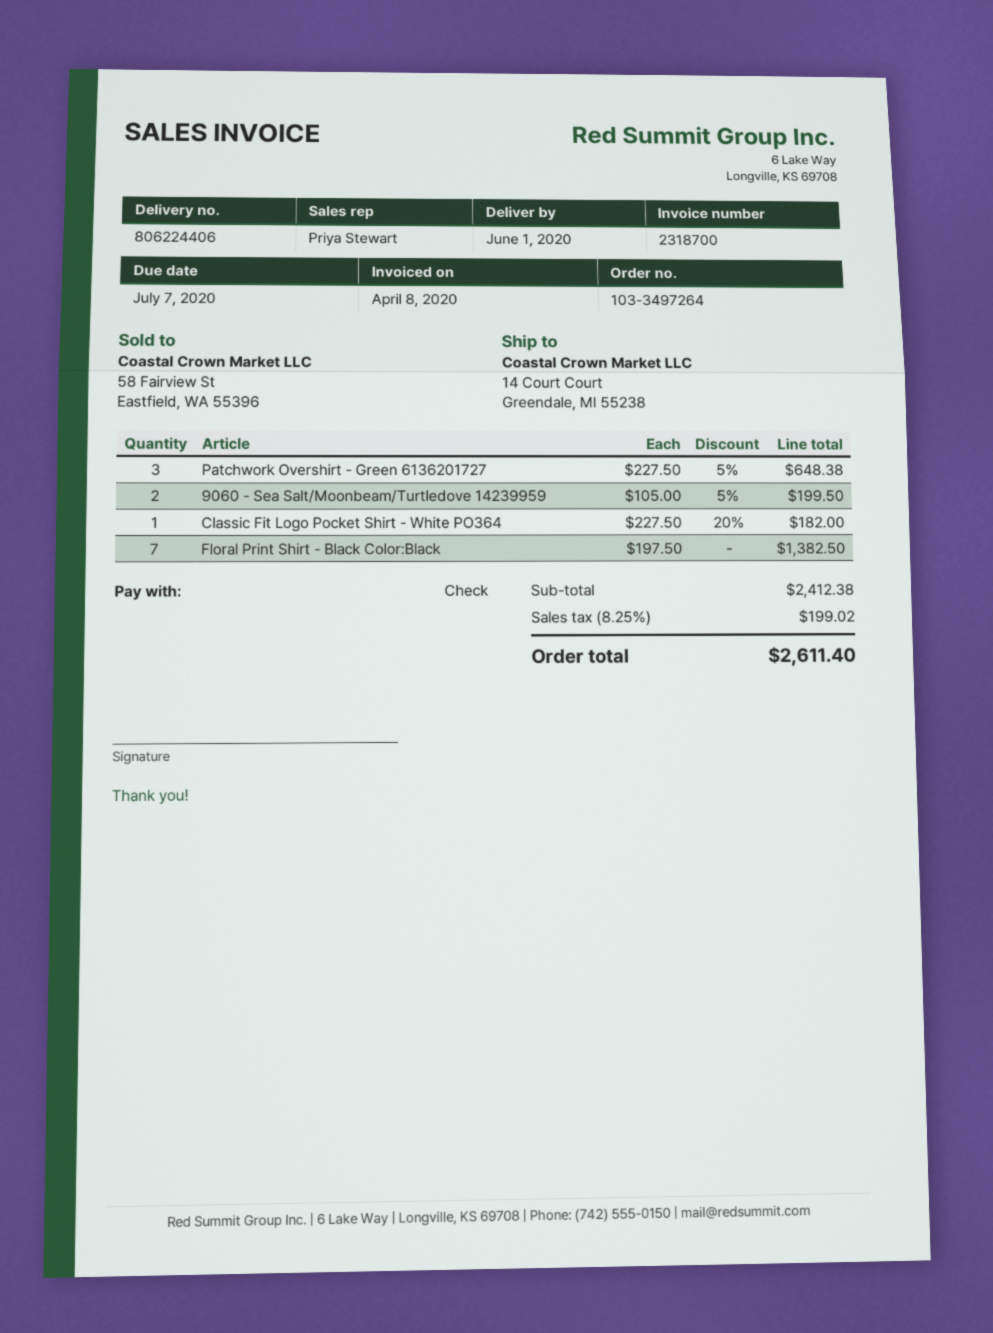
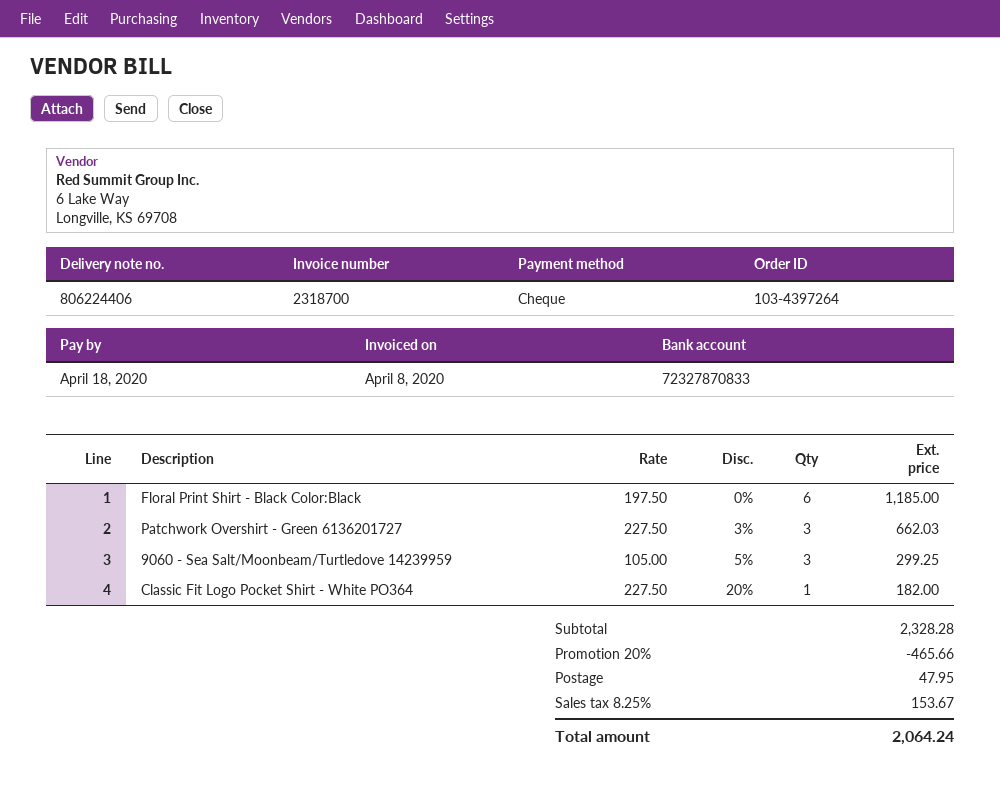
order number: 103-3497264 -> 103-4397264
due date: 2020-07-07 -> 2020-04-18
Patchwork Overshirt - Green 6136201727: 3 x 227.50 - 5% = 648.38 -> 3 x 227.50 - 3% = 662.03
9060 - Sea Salt/Moonbeam/Turtledove 14239959: 2 x 105.00 - 5% = 199.50 -> 3 x 105.00 - 5% = 299.25
Floral Print Shirt - Black Color:Black: 7 x 197.50 = 1382.50 -> 6 x 197.50 = 1185.00
subtotal: 2412.38 -> 2328.28
discount: none -> 20% = 465.66
shipping: none -> 47.95
tax: 8.25% = 199.02 -> 8.25% = 153.67
total: 2611.40 -> 2064.24

